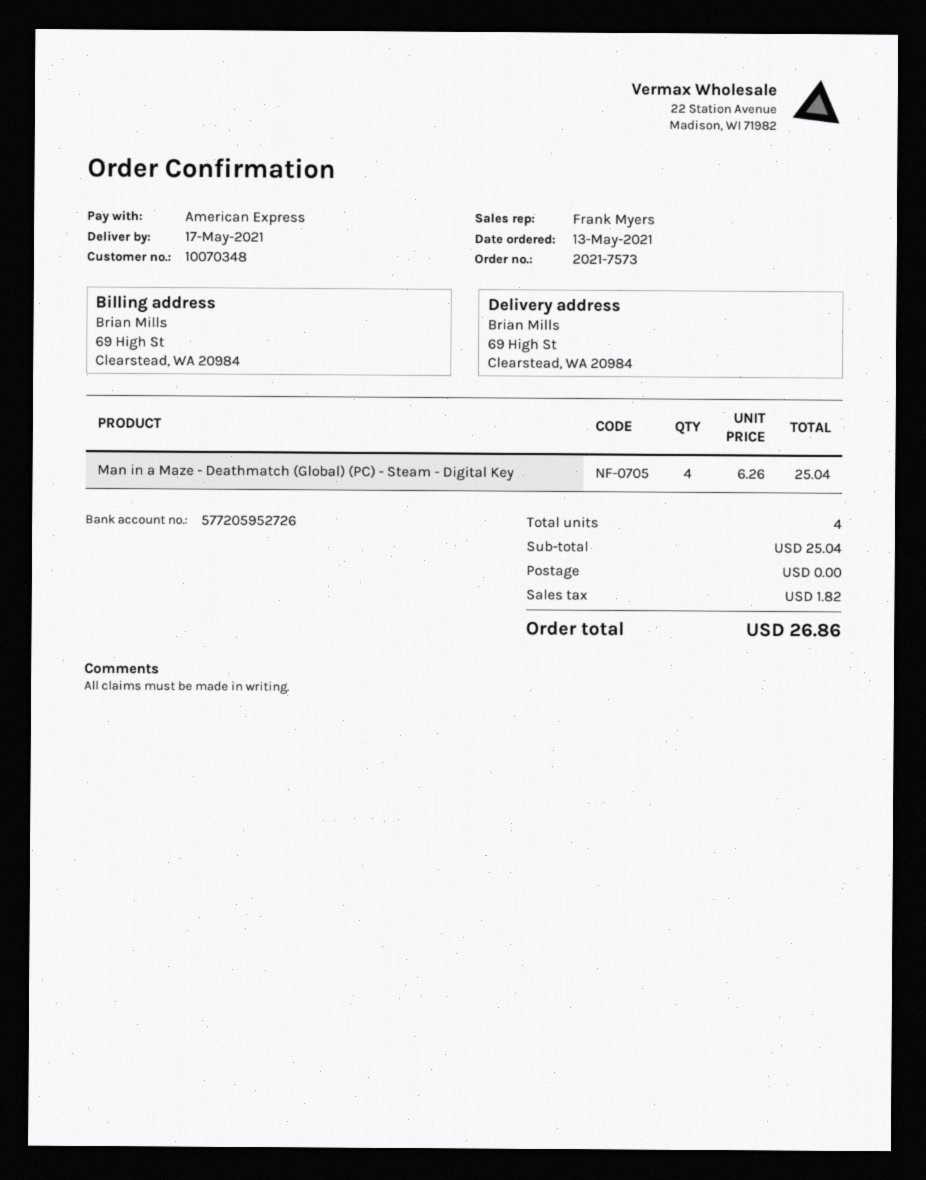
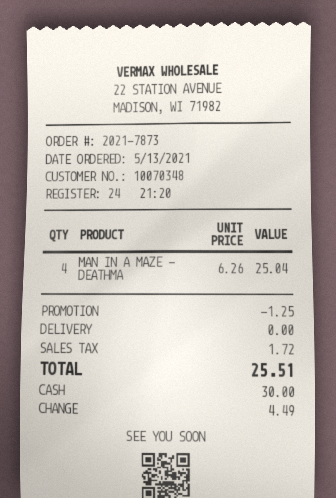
order number: 2021-7573 -> 2021-7873
payment method: American Express -> cash
discount: none -> 1.25
tax: 1.82 -> 1.72
total: 26.86 -> 25.51

